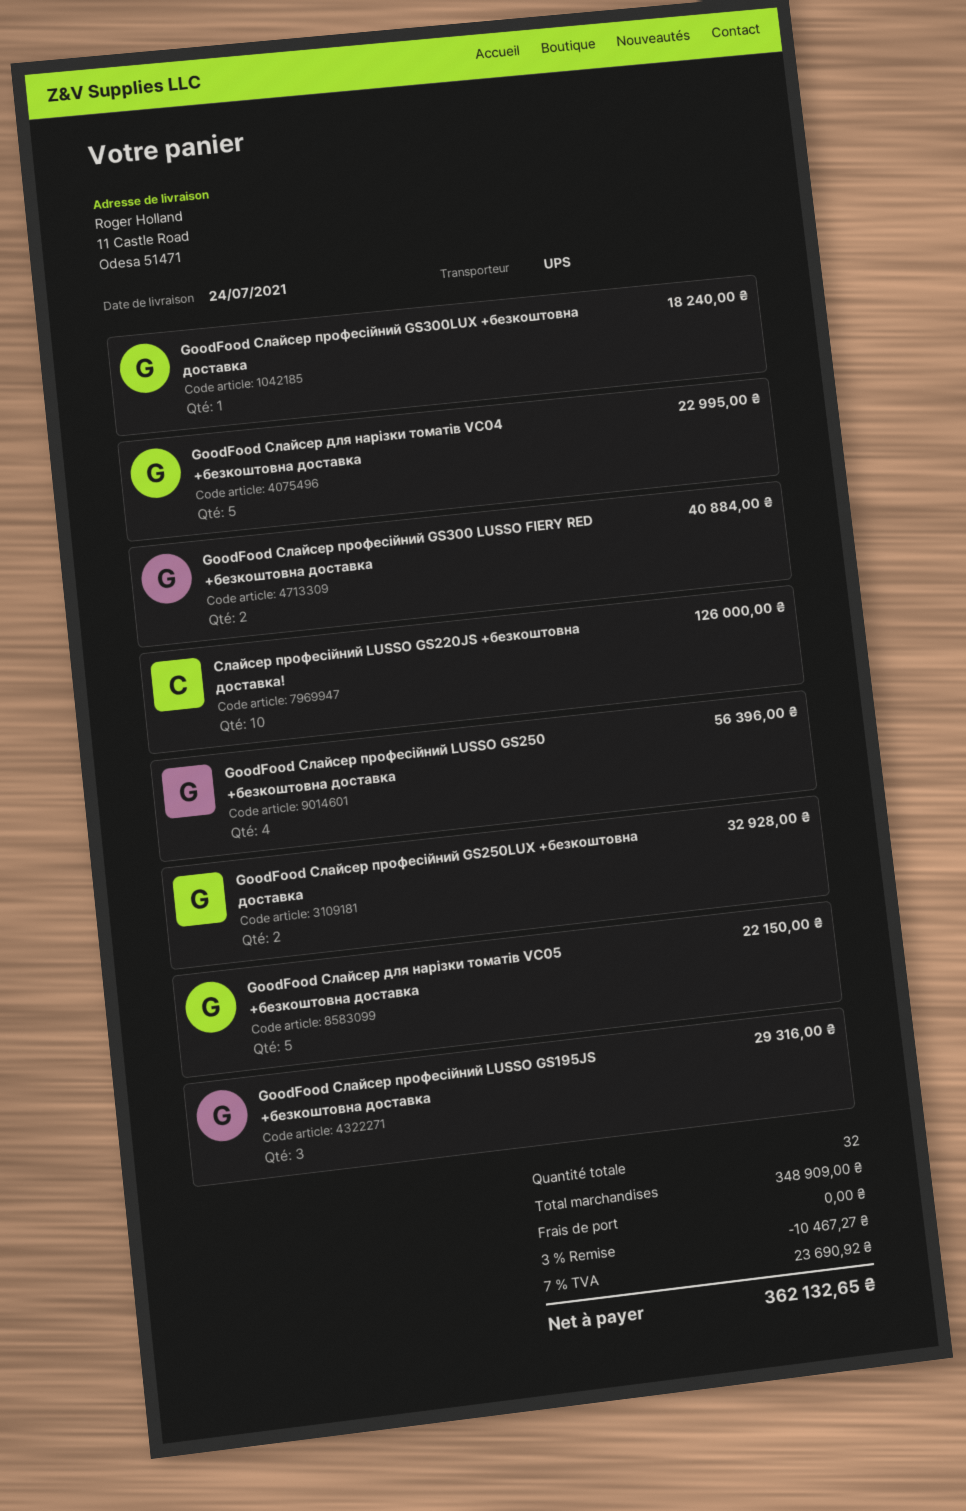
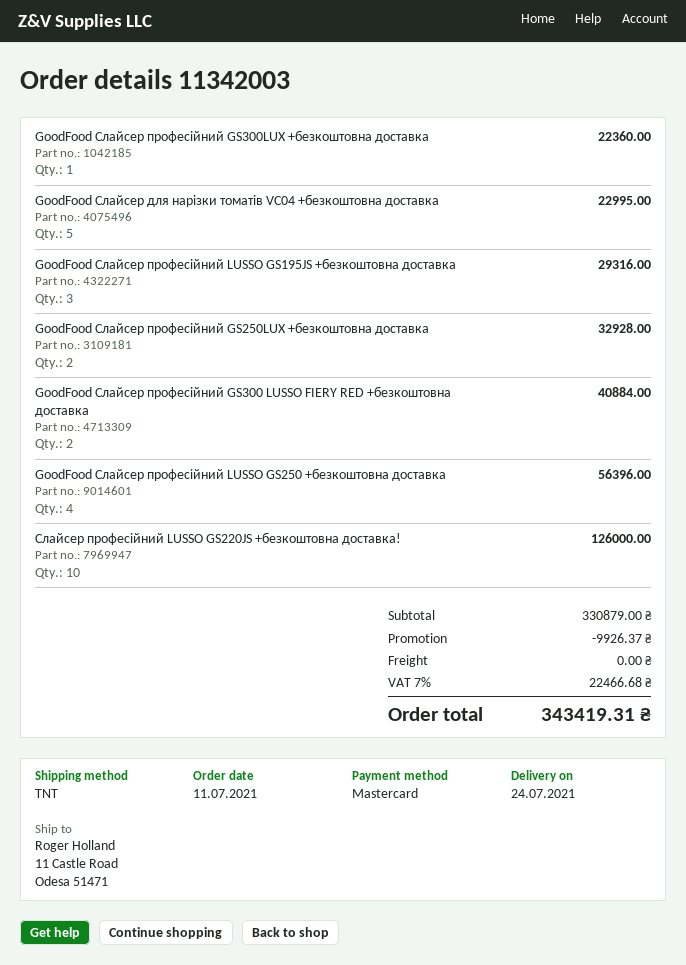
shipping method: UPS -> TNT
GoodFood Слайсер професійний GS300LUX +безкоштовна доставка: 1 for 18240.00 -> 1 for 22360.00
GoodFood Слайсер для нарізки томатів VC05 +безкоштовна доставка: 5 for 22150.00 -> none
subtotal: 348909.00 -> 330879.00
discount: 10467.27 -> 9926.37
tax: 7% = 23690.92 -> 7% = 22466.68
total: 362132.65 -> 343419.31

